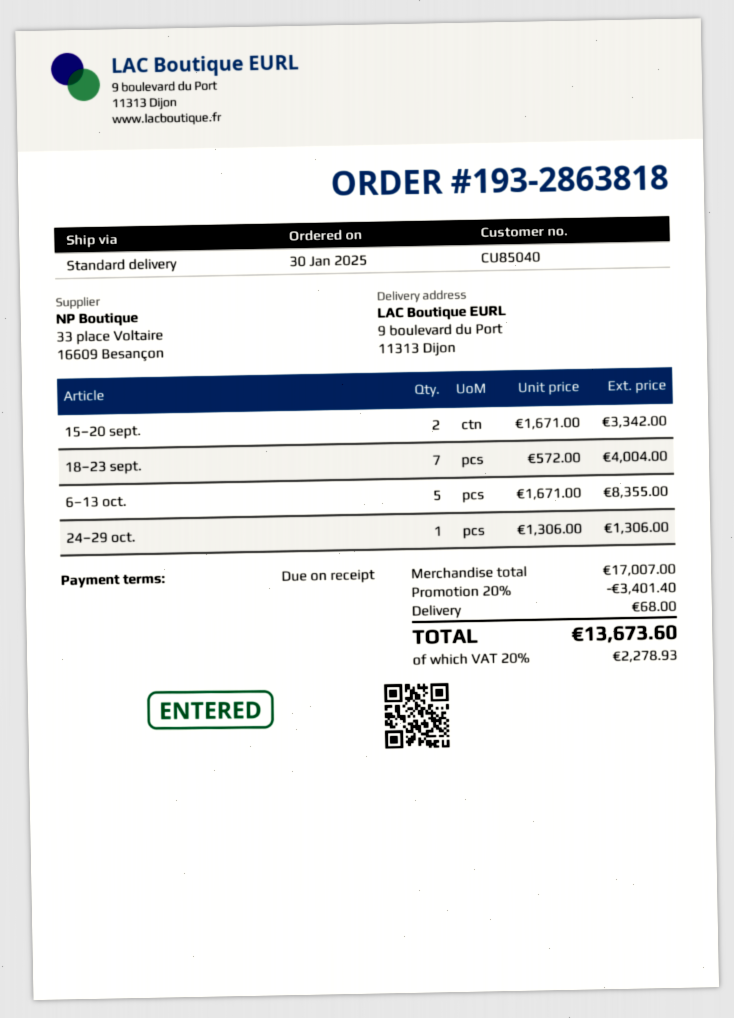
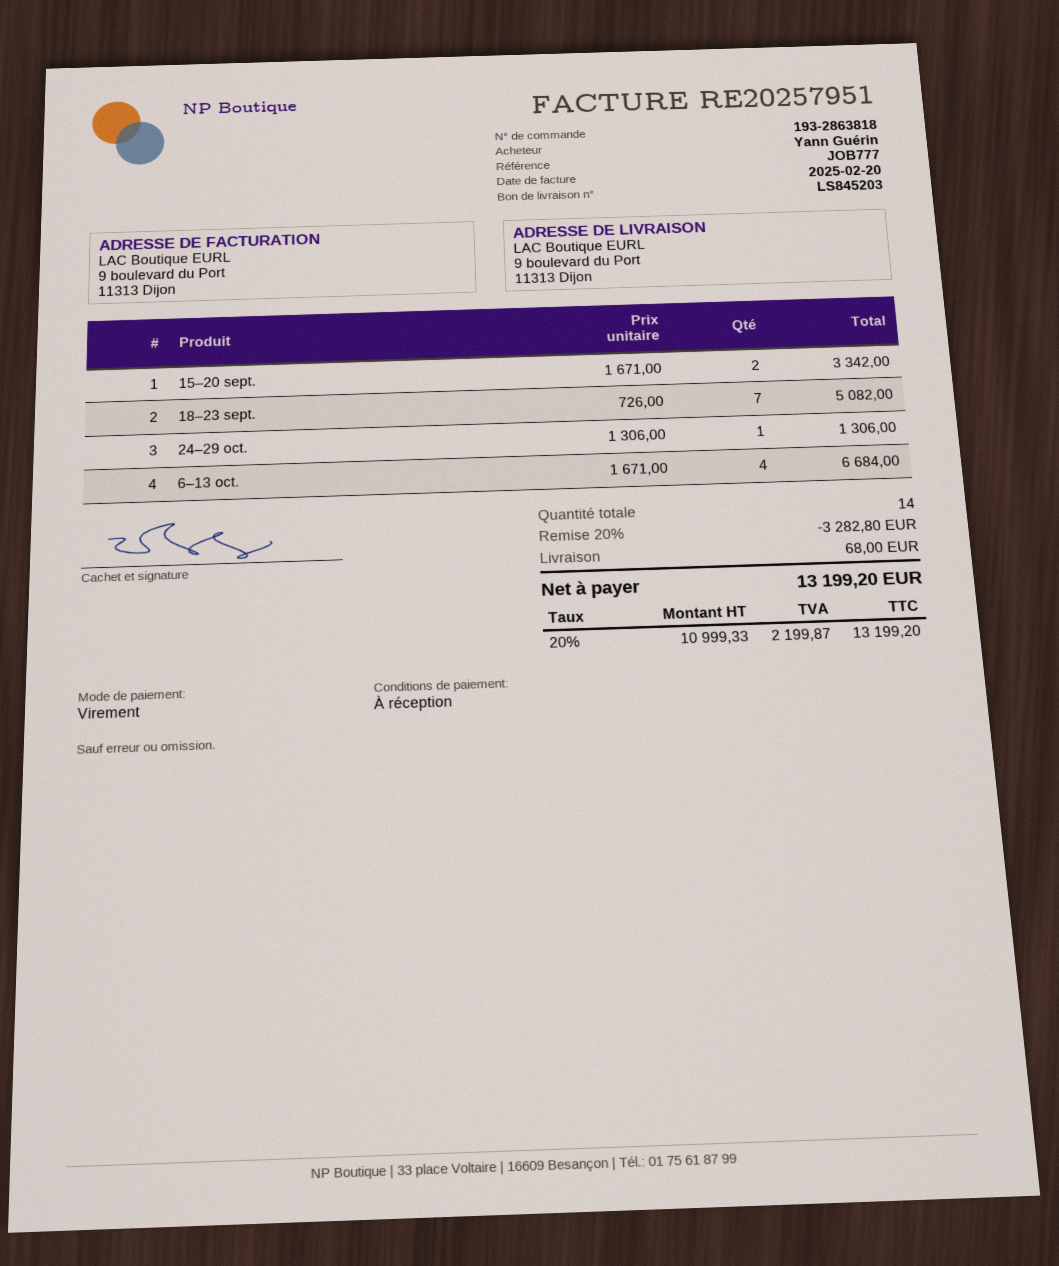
18–23 sept.: 7 x 572.00 = 4004.00 -> 7 x 726.00 = 5082.00
6–13 oct.: 5 x 1671.00 = 8355.00 -> 4 x 1671.00 = 6684.00
discount: 20% = 3401.40 -> 20% = 3282.80
tax: 20% = 2278.93 -> 20% = 2199.87
total: 13673.60 -> 13199.20

